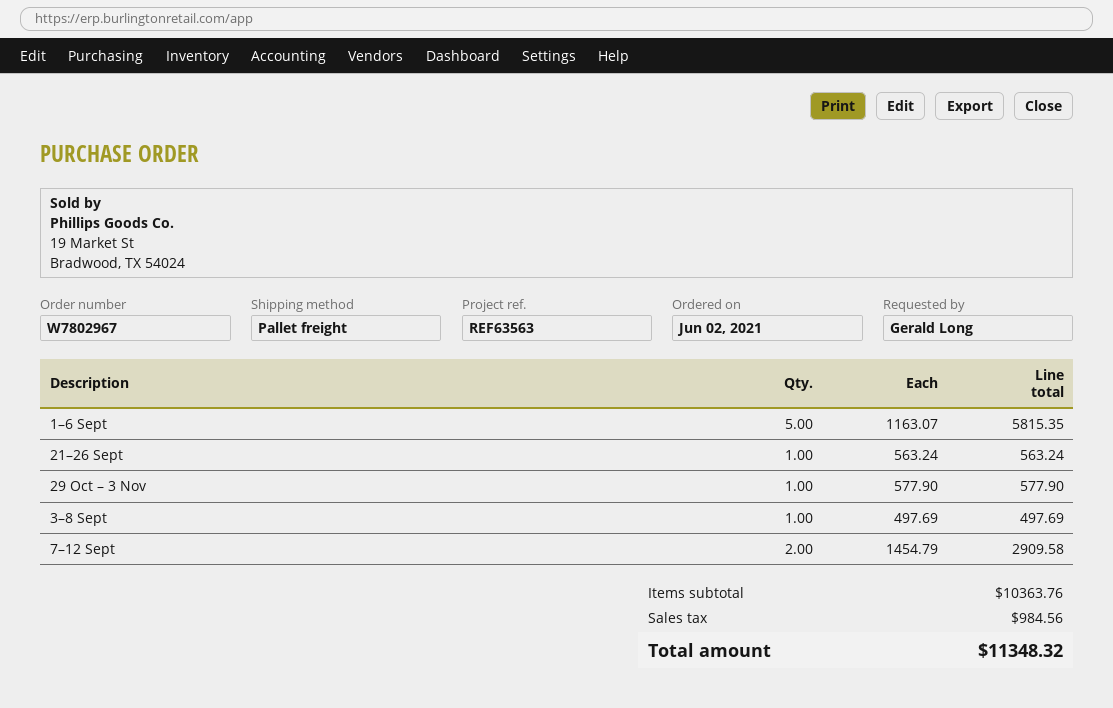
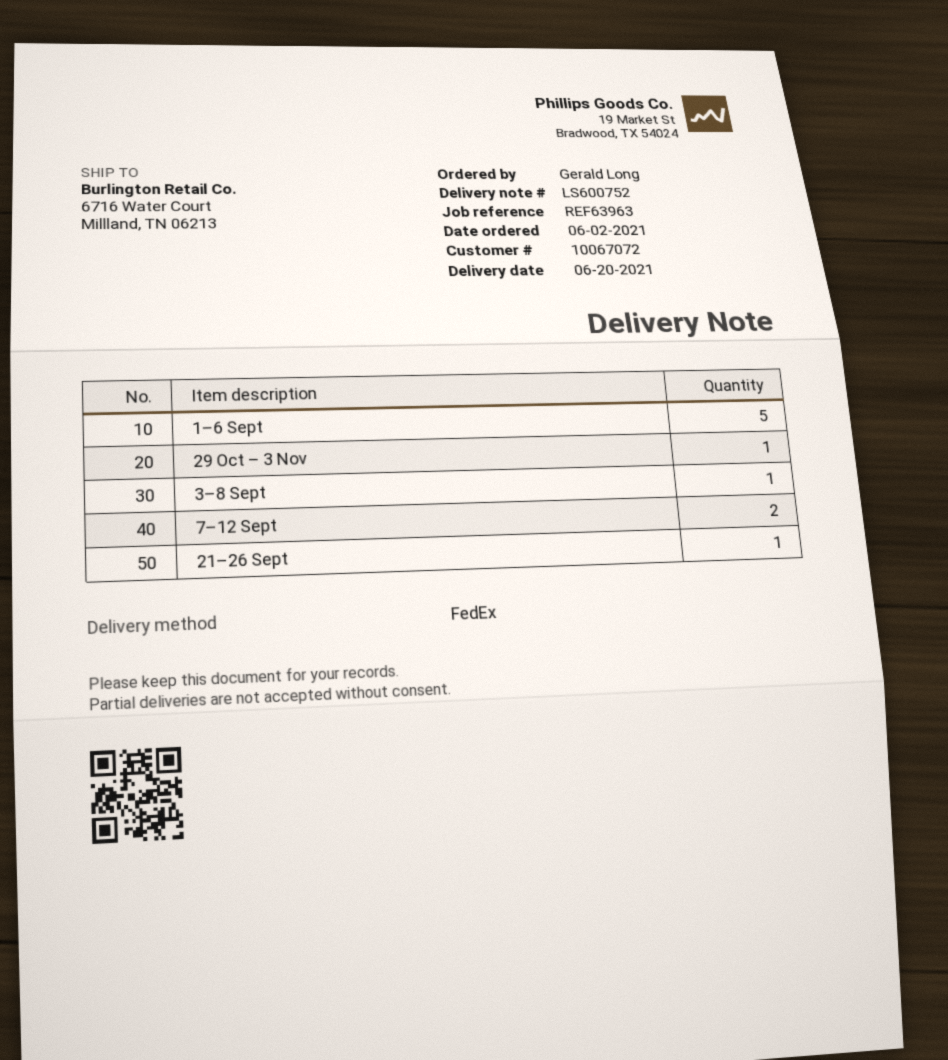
reference: REF63563 -> REF63963
shipping method: pallet freight -> FedEx

